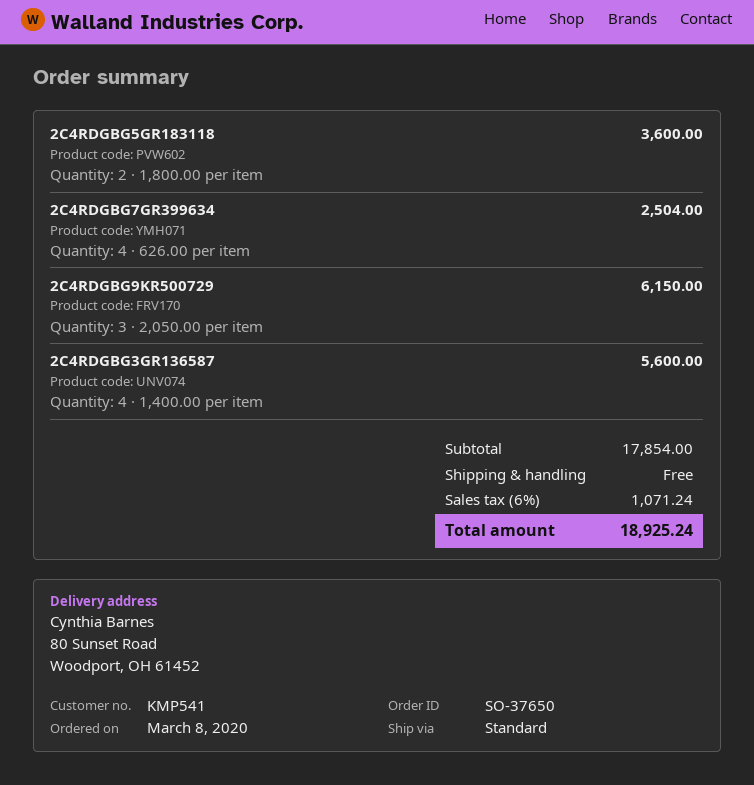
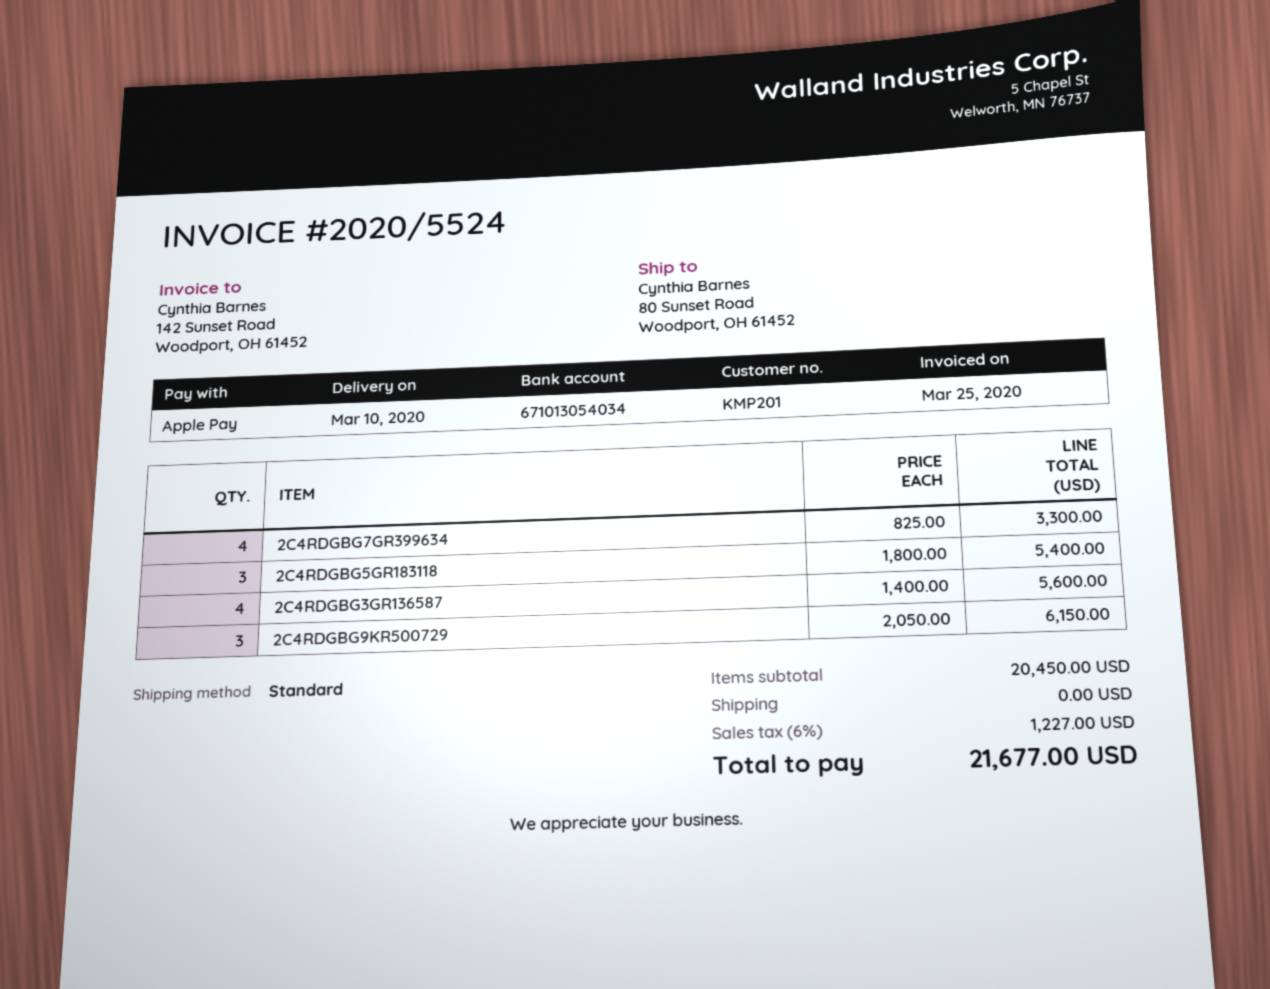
customer number: KMP541 -> KMP201
2C4RDGBG5GR183118: 2 x 1800.00 = 3600.00 -> 3 x 1800.00 = 5400.00
2C4RDGBG7GR399634: 4 x 626.00 = 2504.00 -> 4 x 825.00 = 3300.00
subtotal: 17854.00 -> 20450.00
tax: 6% = 1071.24 -> 6% = 1227.00
total: 18925.24 -> 21677.00

